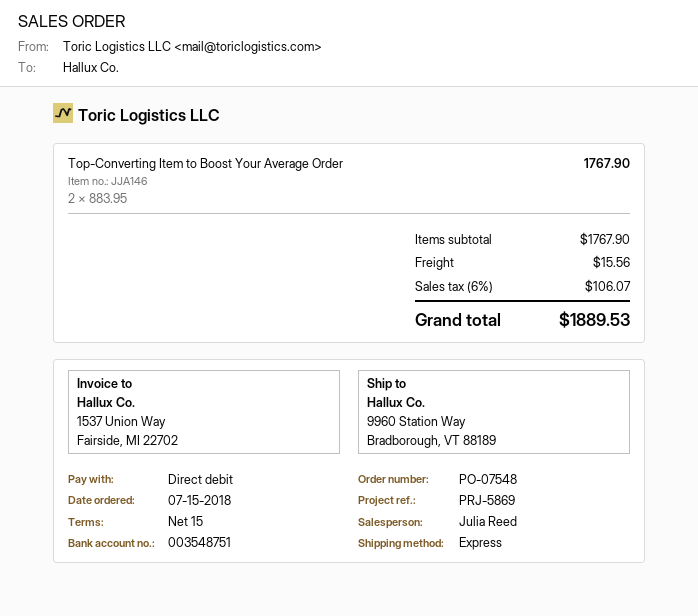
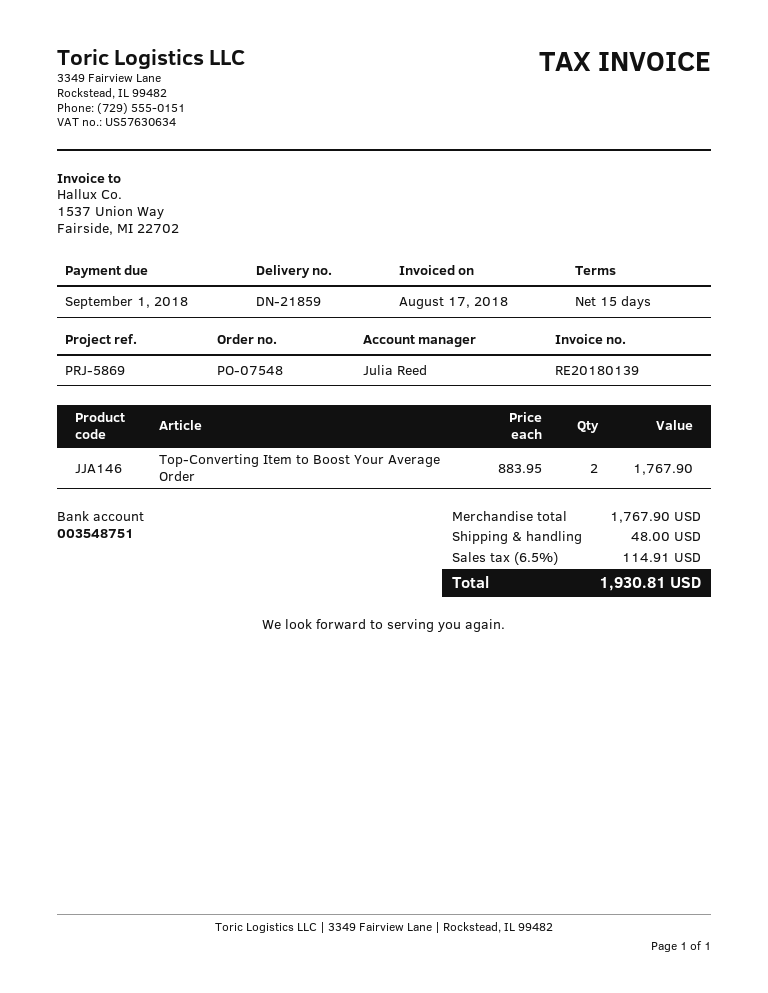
shipping: 15.56 -> 48.00
tax: 6% = 106.07 -> 6.5% = 114.91
total: 1889.53 -> 1930.81

